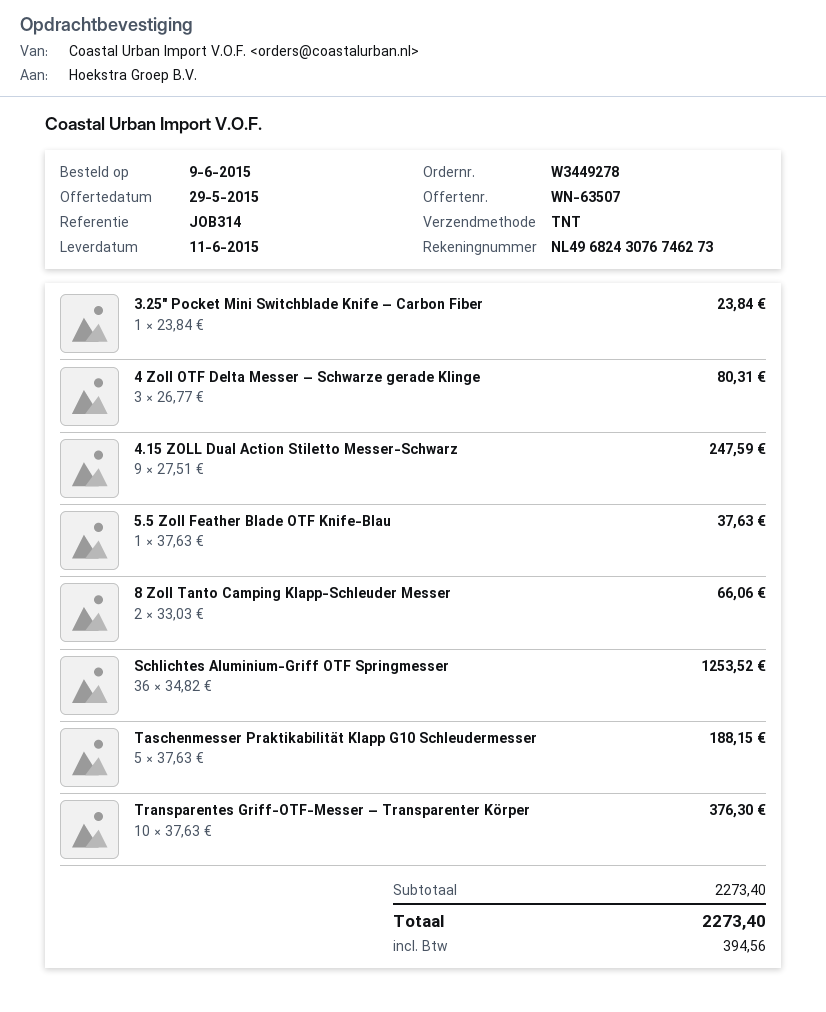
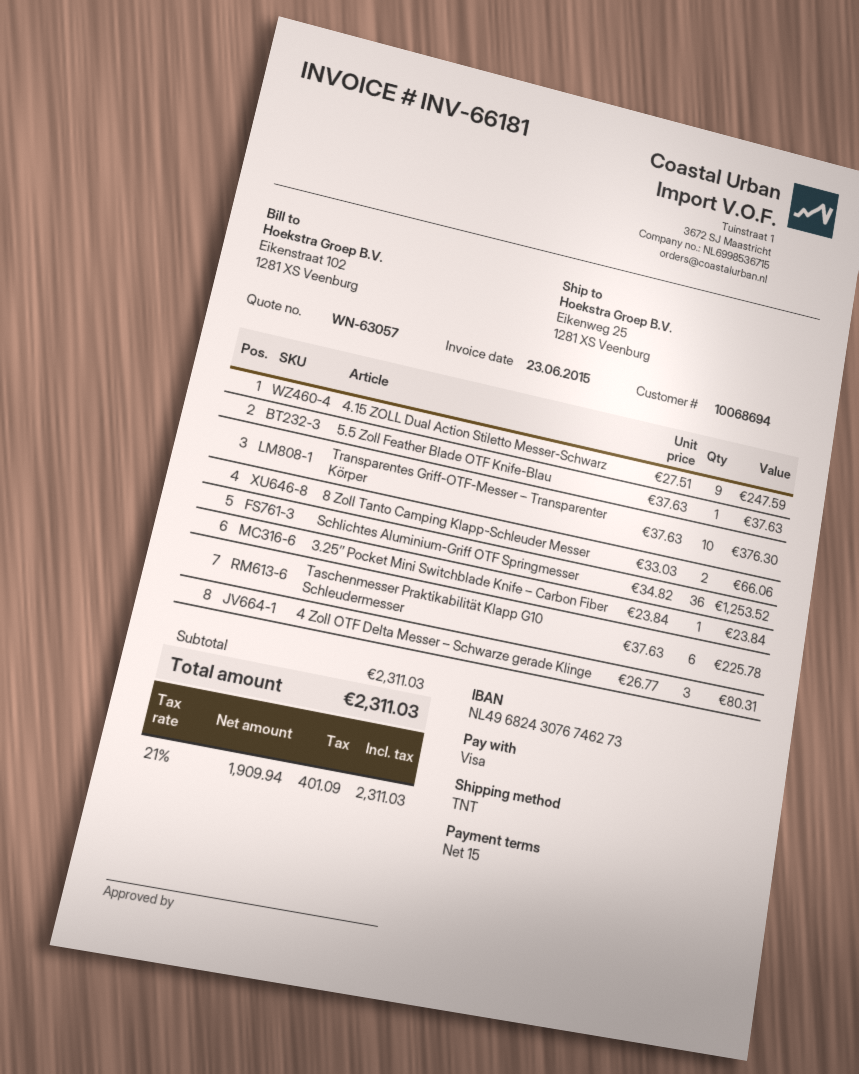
quote number: WN-63507 -> WN-63057
Taschenmesser Praktikabilität Klapp G10 Schleudermesser: 5 x 37.63 = 188.15 -> 6 x 37.63 = 225.78
subtotal: 2273.40 -> 2311.03
tax: 394.56 -> 401.09
total: 2273.40 -> 2311.03

